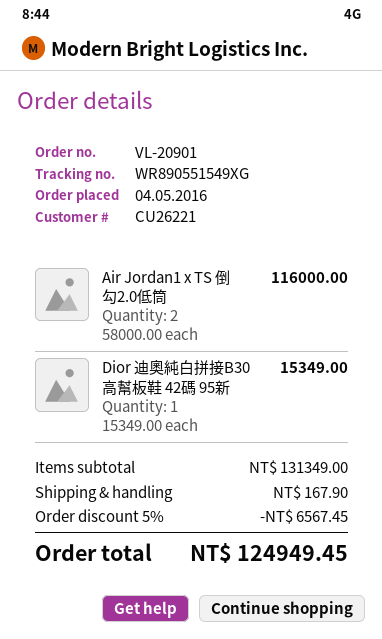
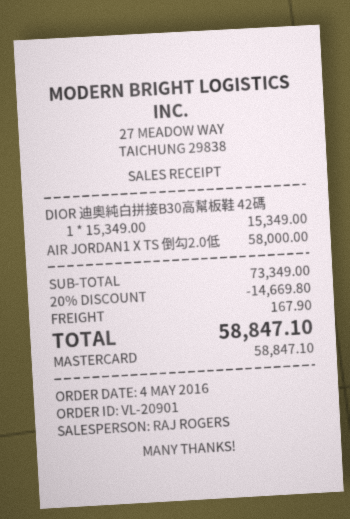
Air Jordan1 x TS 倒勾2.0低筒: 2 x 58000.00 = 116000.00 -> 1 x 58000.00 = 58000.00
subtotal: 131349.00 -> 73349.00
discount: 5% = 6567.45 -> 20% = 14669.80
total: 124949.45 -> 58847.10

